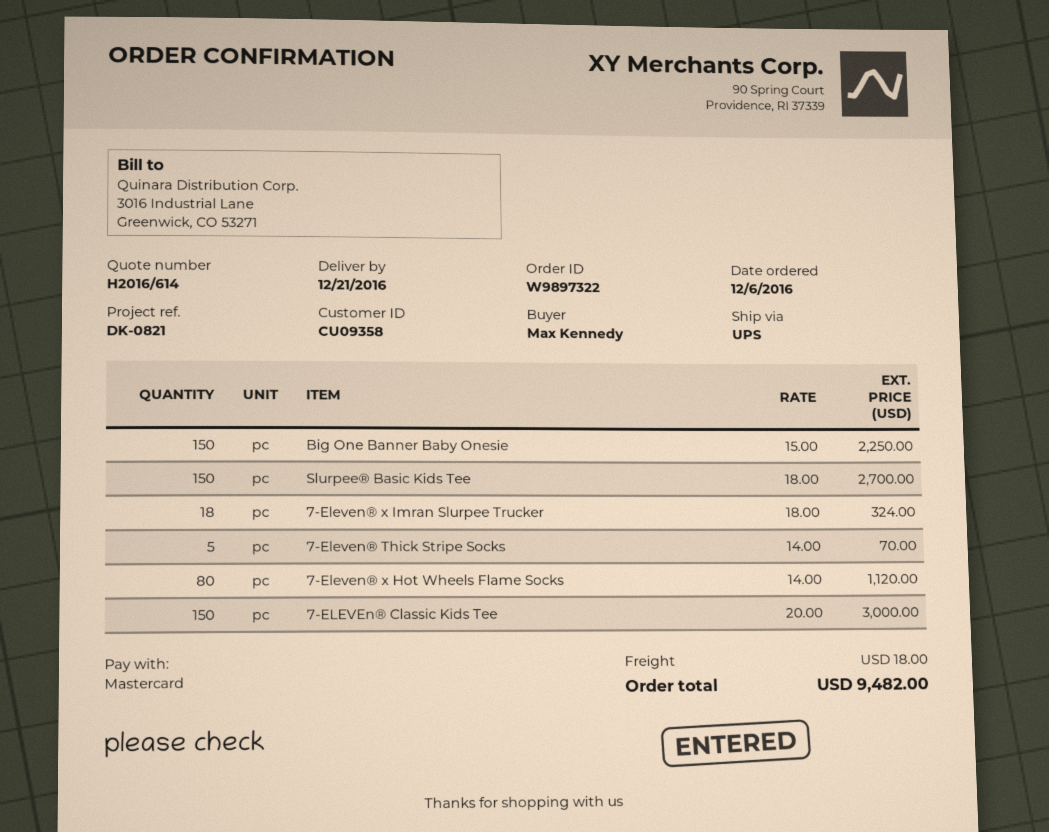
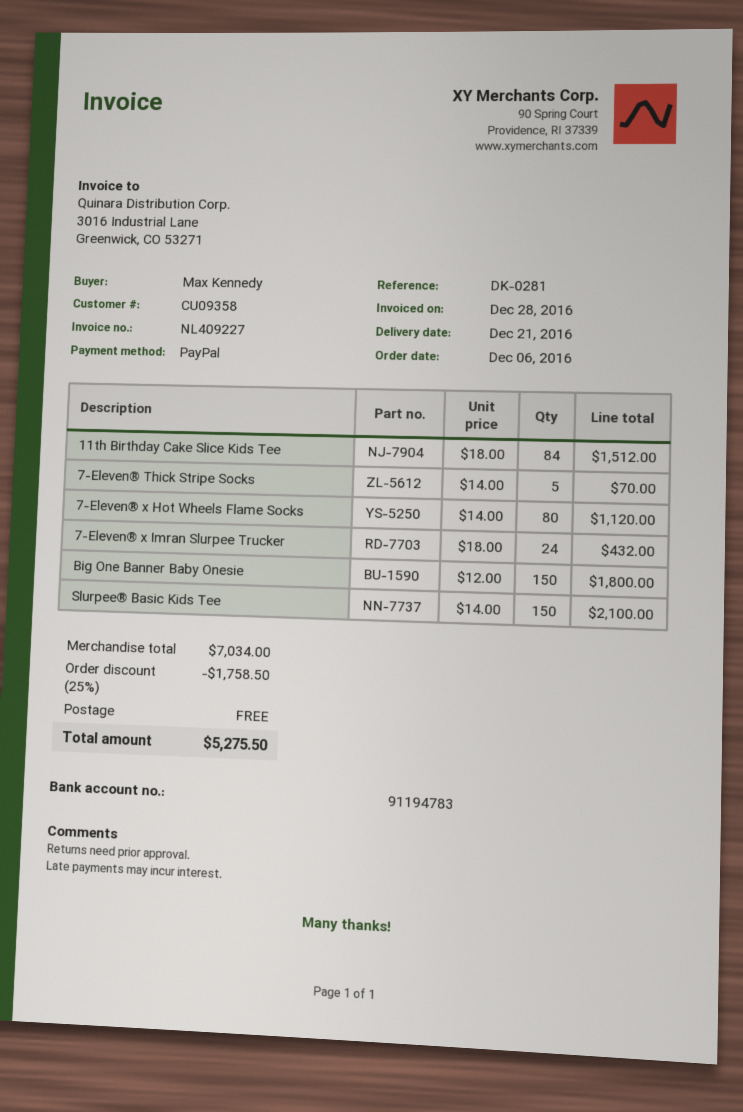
reference: DK-0821 -> DK-0281
payment method: Mastercard -> PayPal
Big One Banner Baby Onesie: 150 x 15.00 = 2250.00 -> 150 x 12.00 = 1800.00
Slurpee® Basic Kids Tee: 150 x 18.00 = 2700.00 -> 150 x 14.00 = 2100.00
7-Eleven® x Imran Slurpee Trucker: 18 x 18.00 = 324.00 -> 24 x 18.00 = 432.00
7-ELEVEn® Classic Kids Tee: 150 x 20.00 = 3000.00 -> none
11th Birthday Cake Slice Kids Tee: none -> 84 x 18.00 = 1512.00
discount: none -> 25% = 1758.50
shipping: 18.00 -> 0.00
total: 9482.00 -> 5275.50

